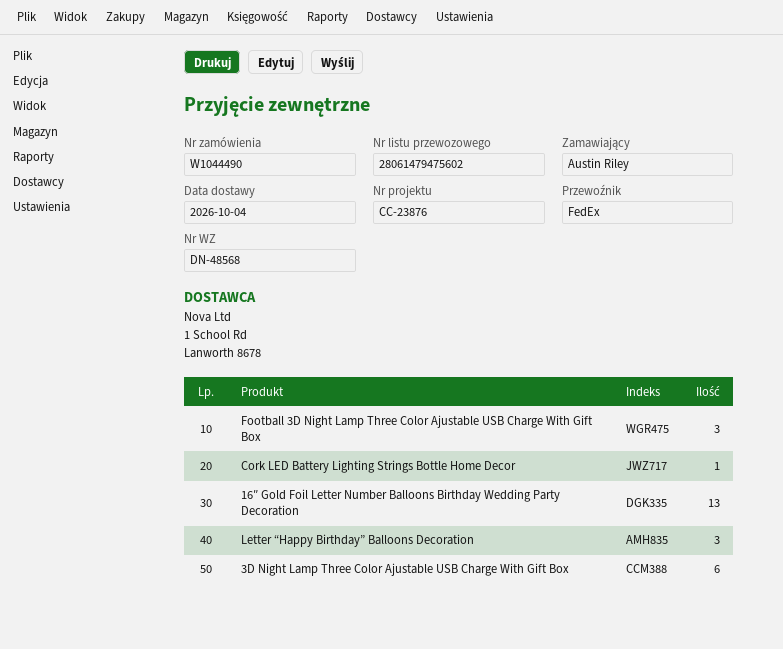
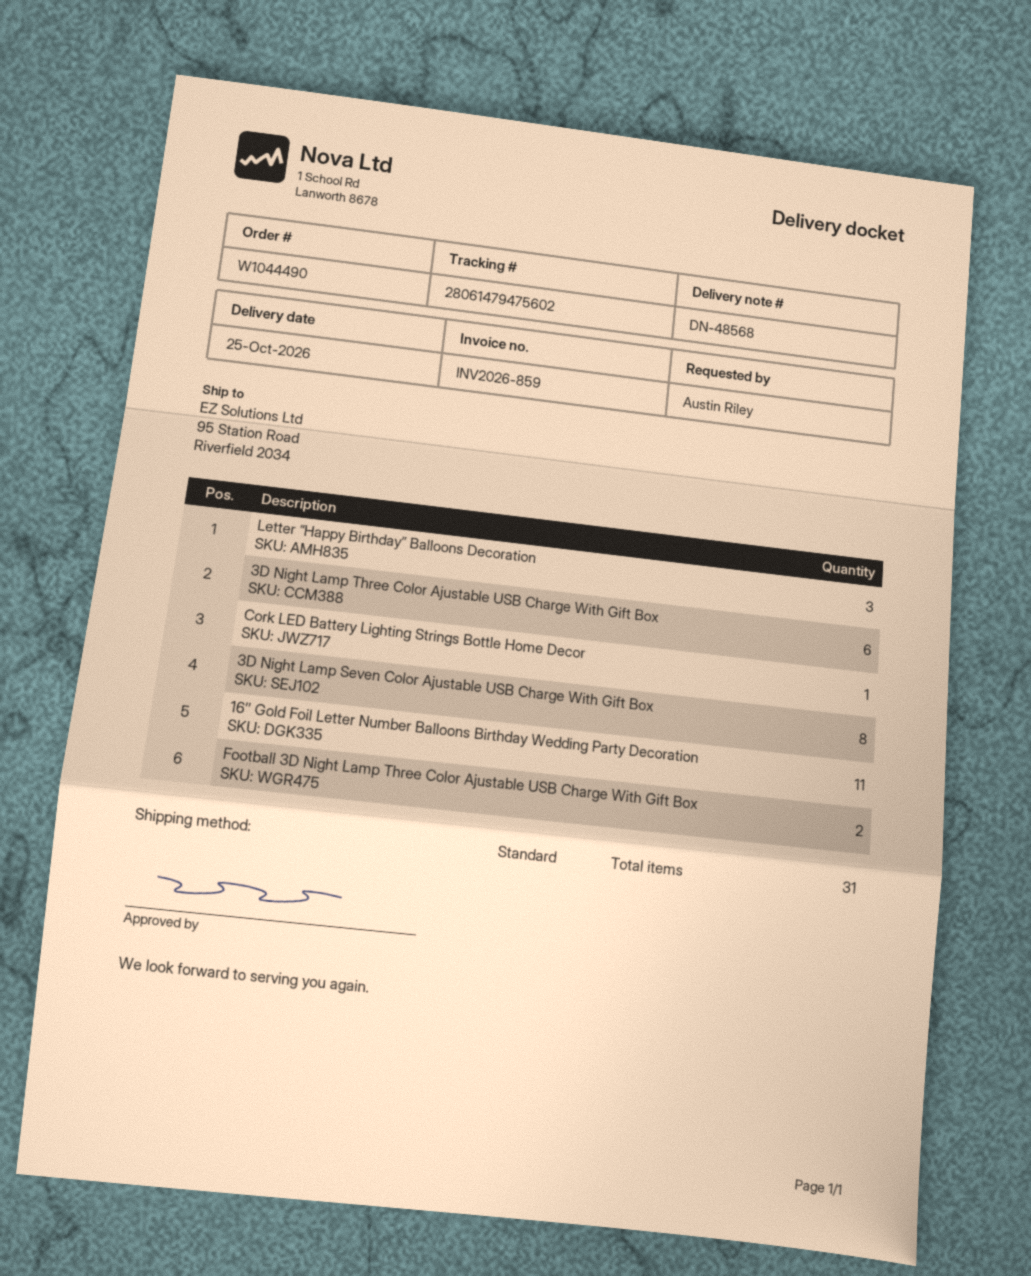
delivery date: 2026-10-04 -> 2026-10-25
shipping method: FedEx -> standard
Football 3D Night Lamp Three Color Ajustable USB Charge With Gift Box: 3 -> 2
16″ Gold Foil Letter Number Balloons Birthday Wedding Party Decoration: 13 -> 11
3D Night Lamp Seven Color Ajustable USB Charge With Gift Box: none -> 8

